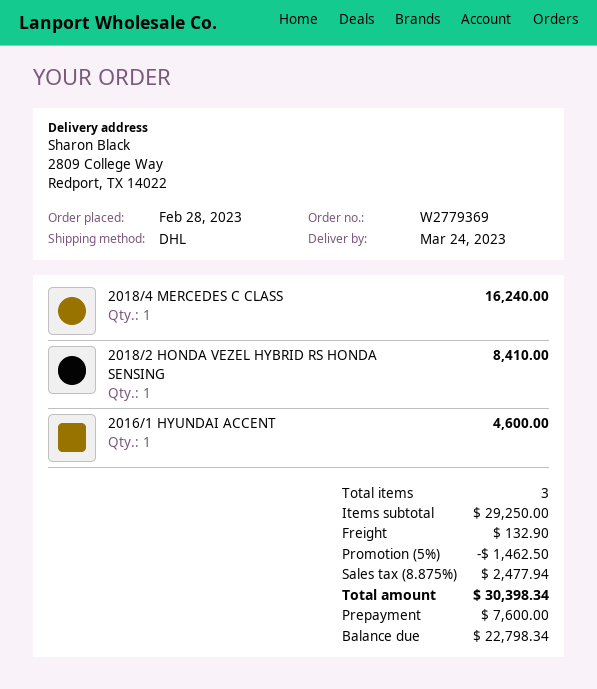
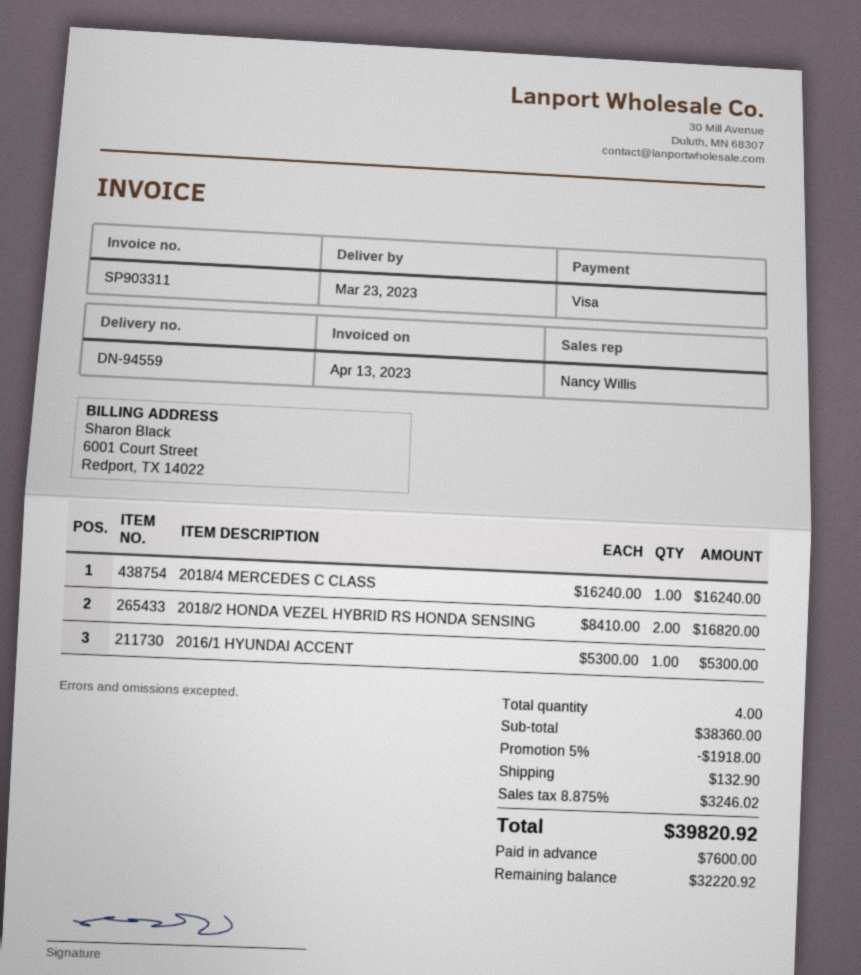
delivery date: 2023-03-24 -> 2023-03-23
2018/2 HONDA VEZEL HYBRID RS HONDA SENSING: 1 for 8410.00 -> 2 for 16820.00
2016/1 HYUNDAI ACCENT: 1 for 4600.00 -> 1 for 5300.00
total quantity: 3 -> 4
subtotal: 29250.00 -> 38360.00
discount: 5% = 1462.50 -> 5% = 1918.00
tax: 8.875% = 2477.94 -> 8.875% = 3246.02
total: 30398.34 -> 39820.92
balance: 22798.34 -> 32220.92

